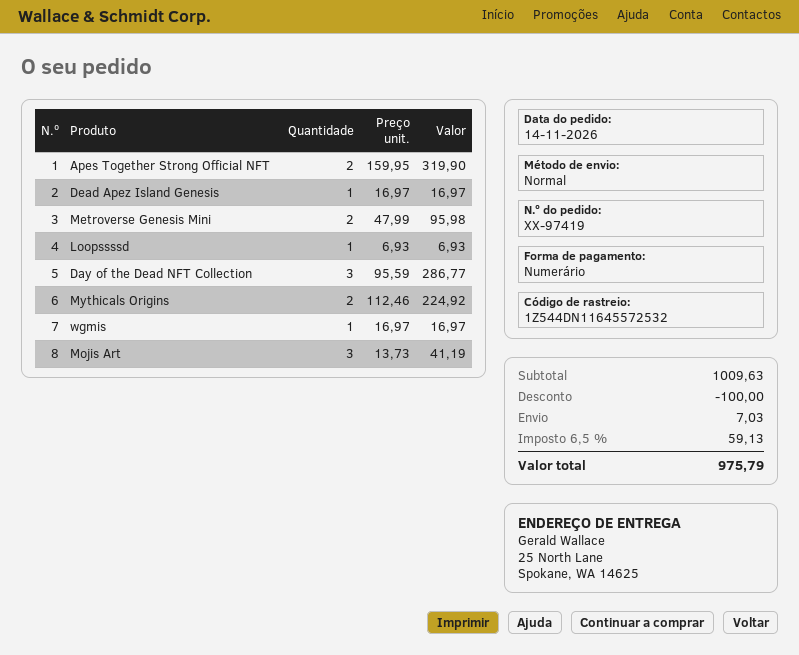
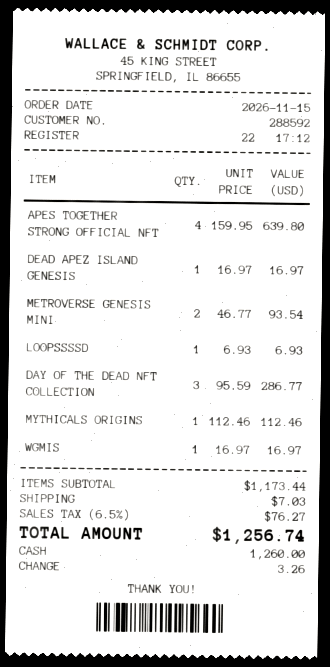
order date: 2026-11-14 -> 2026-11-15
Apes Together Strong Official NFT: 2 x 159.95 = 319.90 -> 4 x 159.95 = 639.80
Metroverse Genesis Mini: 2 x 47.99 = 95.98 -> 2 x 46.77 = 93.54
Mythicals Origins: 2 x 112.46 = 224.92 -> 1 x 112.46 = 112.46
Mojis Art: 3 x 13.73 = 41.19 -> none
subtotal: 1009.63 -> 1173.44
discount: 100.00 -> none
tax: 6.5% = 59.13 -> 6.5% = 76.27
total: 975.79 -> 1256.74

